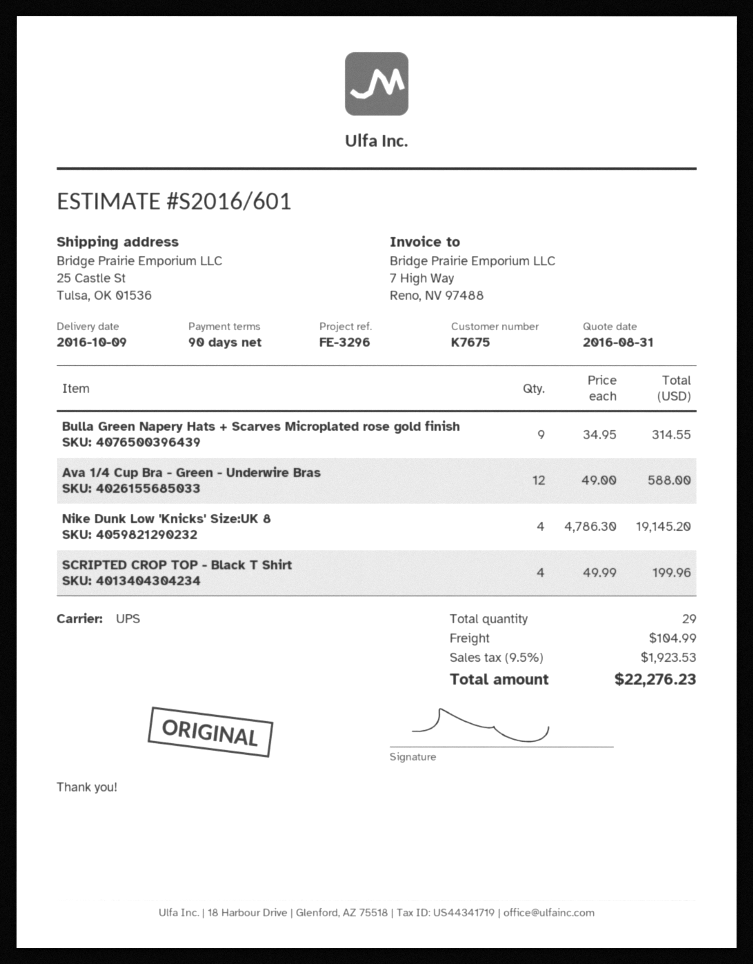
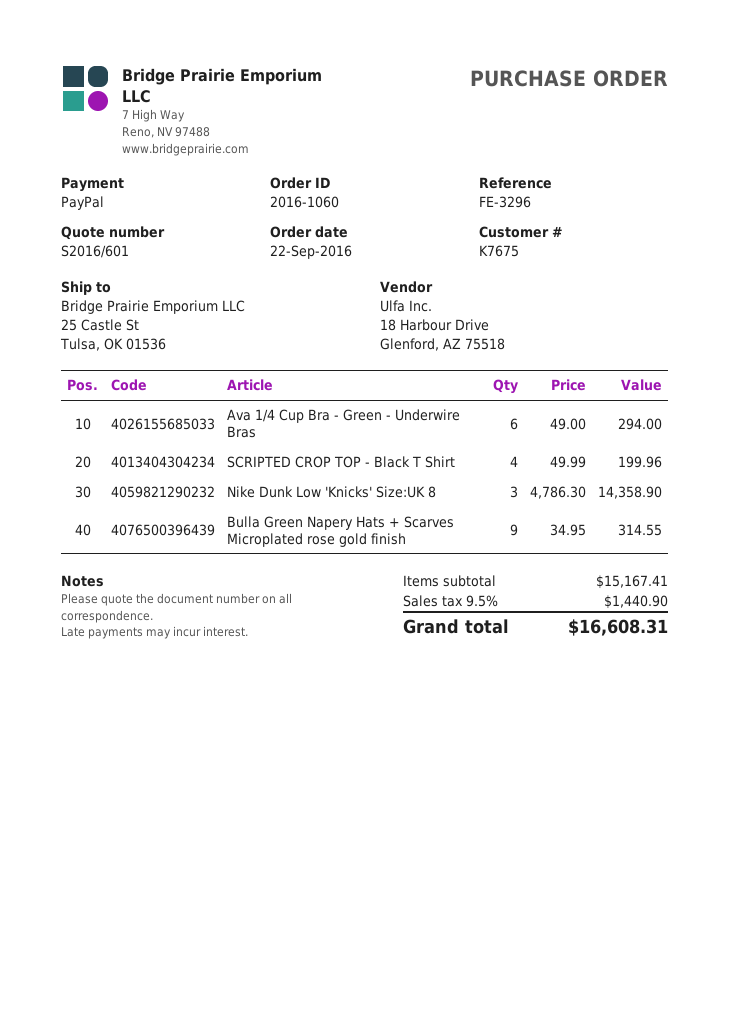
Ava 1/4 Cup Bra - Green - Underwire Bras: 12 x 49.00 = 588.00 -> 6 x 49.00 = 294.00
Nike Dunk Low 'Knicks' Size:UK 8: 4 x 4786.30 = 19145.20 -> 3 x 4786.30 = 14358.90
shipping: 104.99 -> none
tax: 9.5% = 1923.53 -> 9.5% = 1440.90
total: 22276.23 -> 16608.31

